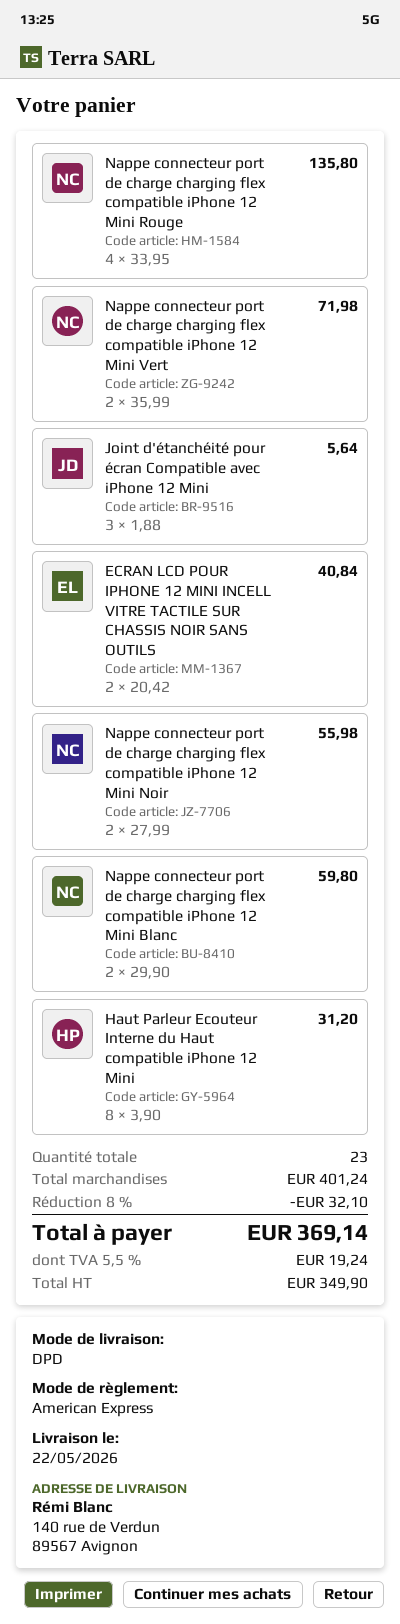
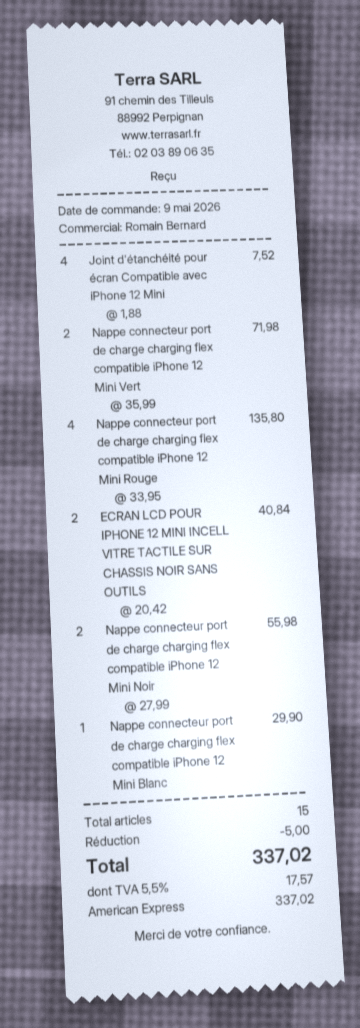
Joint d'étanchéité pour écran Compatible avec iPhone 12 Mini: 3 x 1.88 = 5.64 -> 4 x 1.88 = 7.52
Nappe connecteur port de charge charging flex compatible iPhone 12 Mini Blanc: 2 x 29.90 = 59.80 -> 1 x 29.90 = 29.90
Haut Parleur Ecouteur Interne du Haut compatible iPhone 12 Mini: 8 x 3.90 = 31.20 -> none
total quantity: 23 -> 15
discount: 32.10 -> 5.00
tax: 5.5% = 19.24 -> 5.5% = 17.57
total: 369.14 -> 337.02

